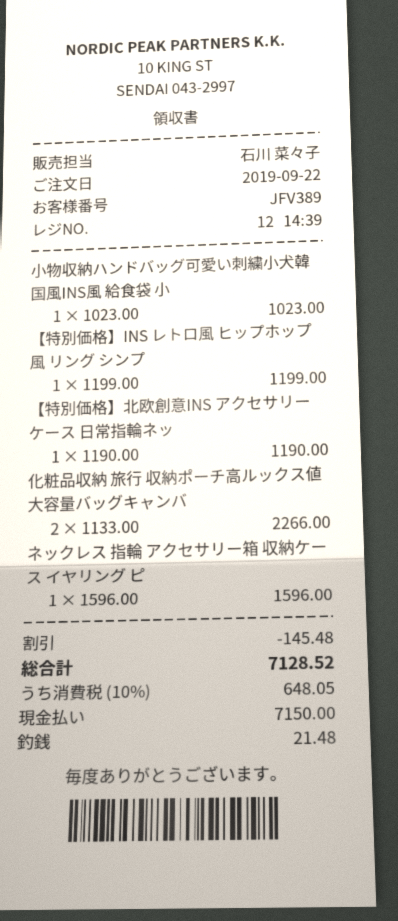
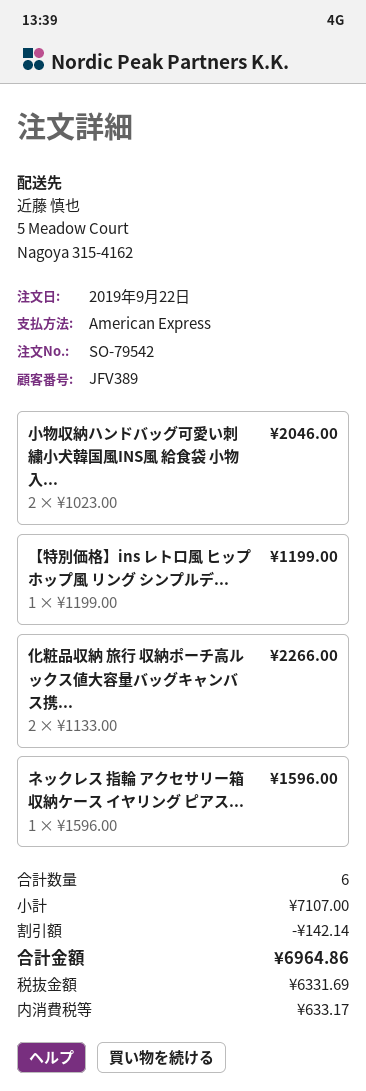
payment method: cash -> American Express
小物収納ハンドバッグ可愛い刺繍小犬韓国風INS風 給食袋 小: 1 x 1023.00 = 1023.00 -> 2 x 1023.00 = 2046.00
【特別価格】北欧創意INS アクセサリーケース 日常指輪ネッ: 1 x 1190.00 = 1190.00 -> none
discount: 145.48 -> 142.14
tax: 648.05 -> 633.17
total: 7128.52 -> 6964.86

